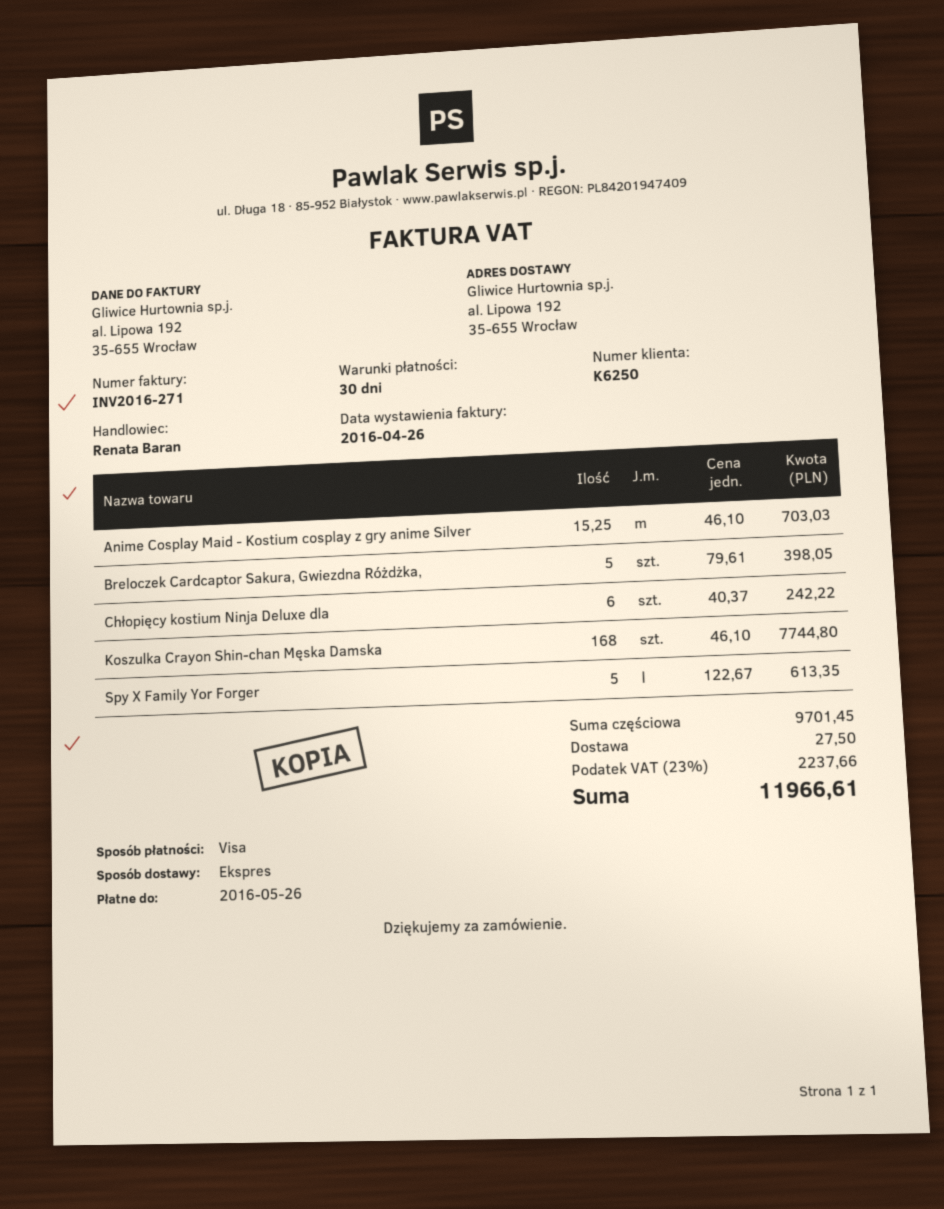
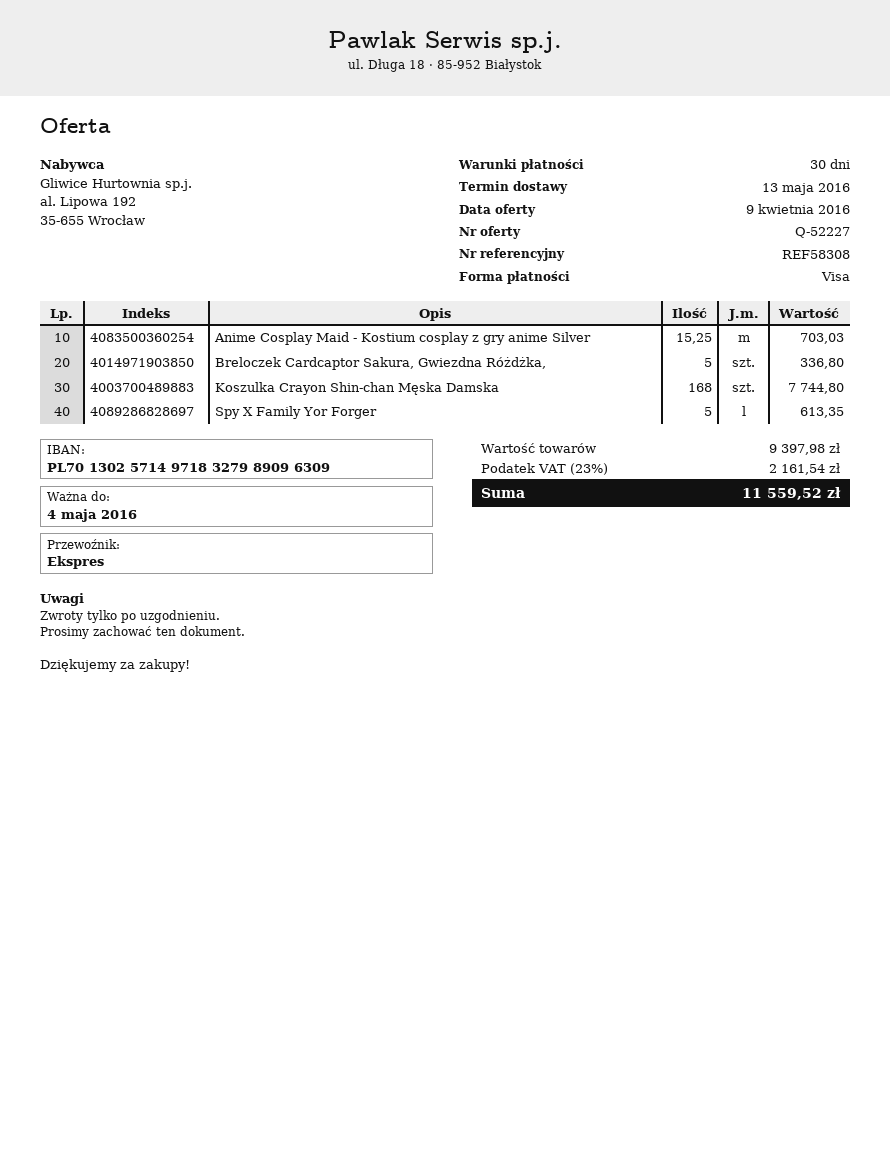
Breloczek Cardcaptor Sakura, Gwiezdna Różdżka,: 5 for 398.05 -> 5 for 336.80
Chłopięcy kostium Ninja Deluxe dla: 6 for 242.22 -> none
subtotal: 9701.45 -> 9397.98
shipping: 27.50 -> none
tax: 23% = 2237.66 -> 23% = 2161.54
total: 11966.61 -> 11559.52

